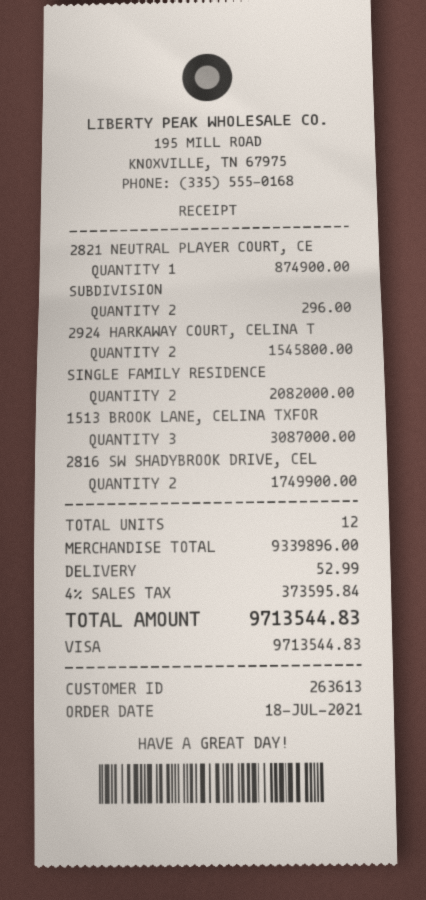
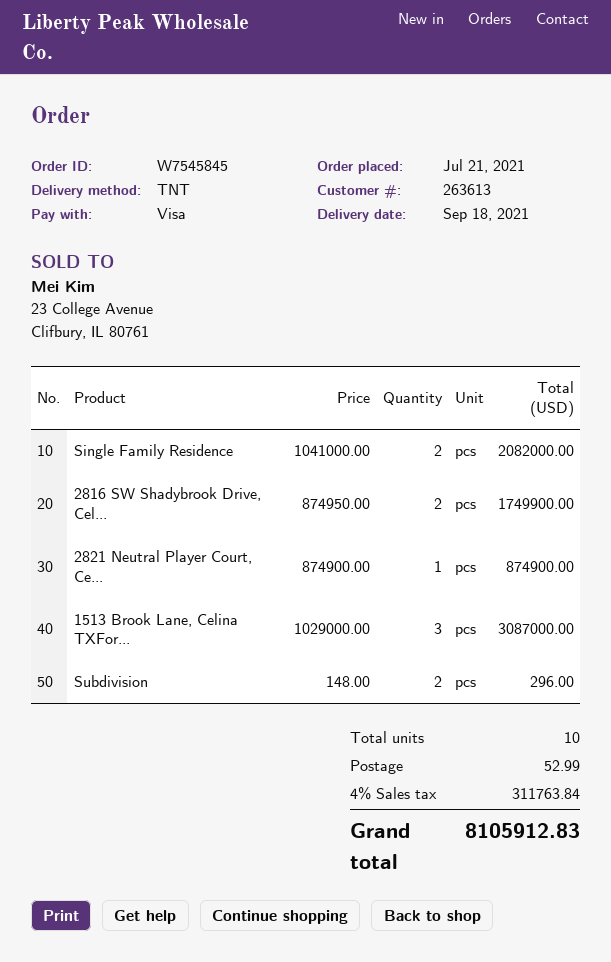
order date: 2021-07-18 -> 2021-07-21
2924 HARKAWAY COURT, CELINA T: 2 for 1545800.00 -> none
total quantity: 12 -> 10
tax: 4% = 373595.84 -> 4% = 311763.84
total: 9713544.83 -> 8105912.83

